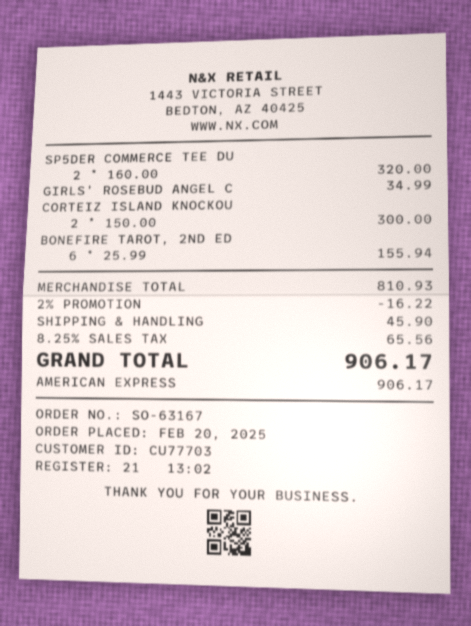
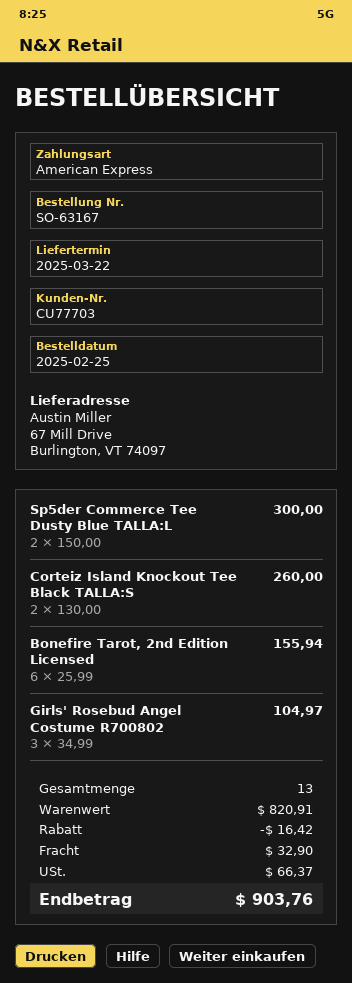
order date: 2025-02-20 -> 2025-02-25
SP5DER COMMERCE TEE DU: 2 x 160.00 = 320.00 -> 2 x 150.00 = 300.00
GIRLS' ROSEBUD ANGEL C: 1 x 34.99 = 34.99 -> 3 x 34.99 = 104.97
CORTEIZ ISLAND KNOCKOU: 2 x 150.00 = 300.00 -> 2 x 130.00 = 260.00
subtotal: 810.93 -> 820.91
discount: 16.22 -> 16.42
shipping: 45.90 -> 32.90
tax: 65.56 -> 66.37
total: 906.17 -> 903.76

